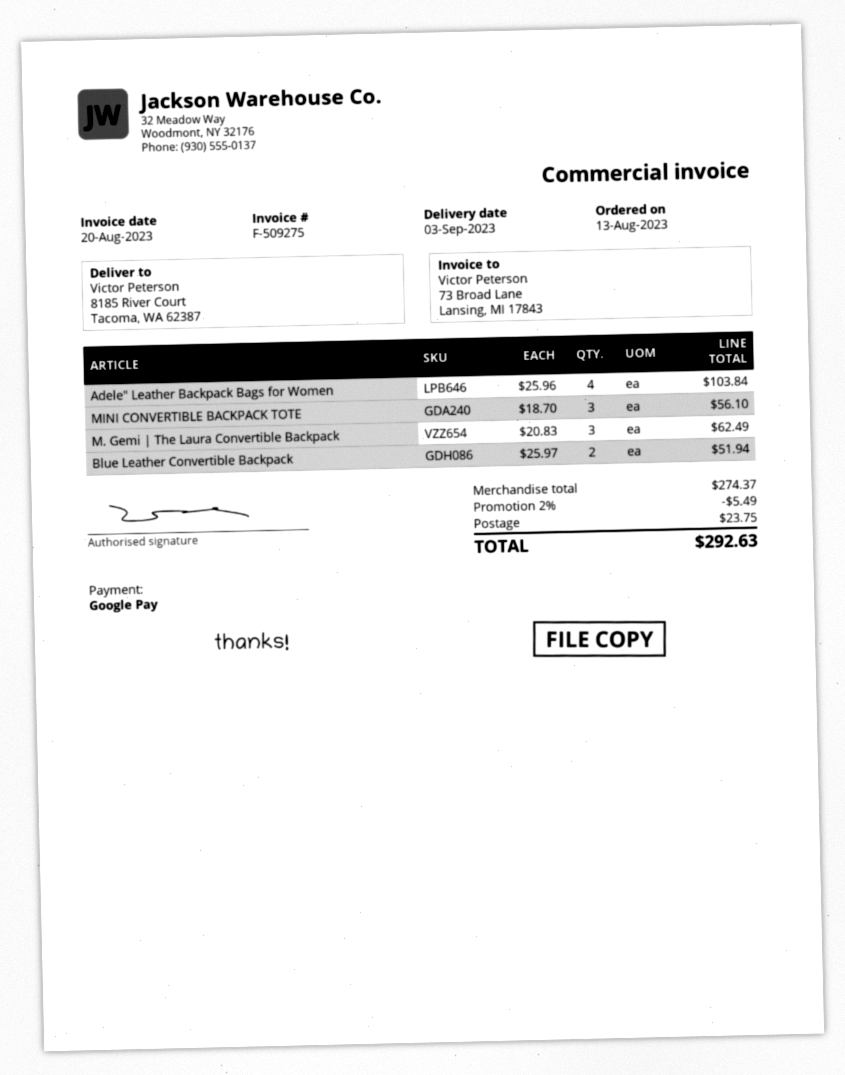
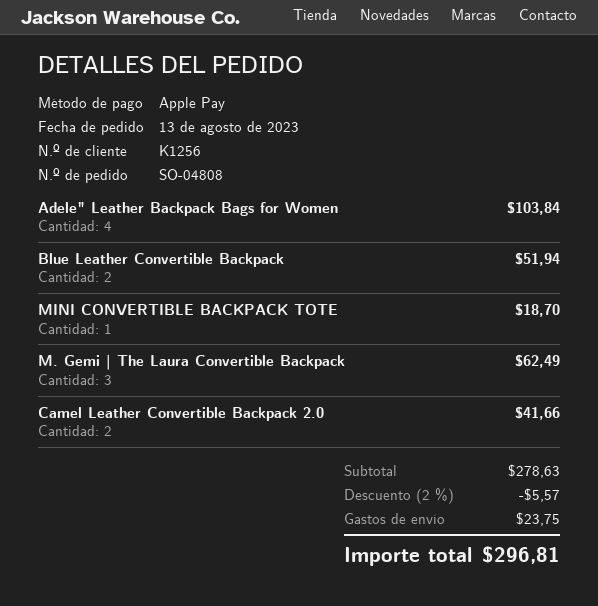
payment method: Google Pay -> Apple Pay
MINI CONVERTIBLE BACKPACK TOTE: 3 for 56.10 -> 1 for 18.70
Camel Leather Convertible Backpack 2.0: none -> 2 for 41.66
subtotal: 274.37 -> 278.63
discount: 2% = 5.49 -> 2% = 5.57
total: 292.63 -> 296.81

